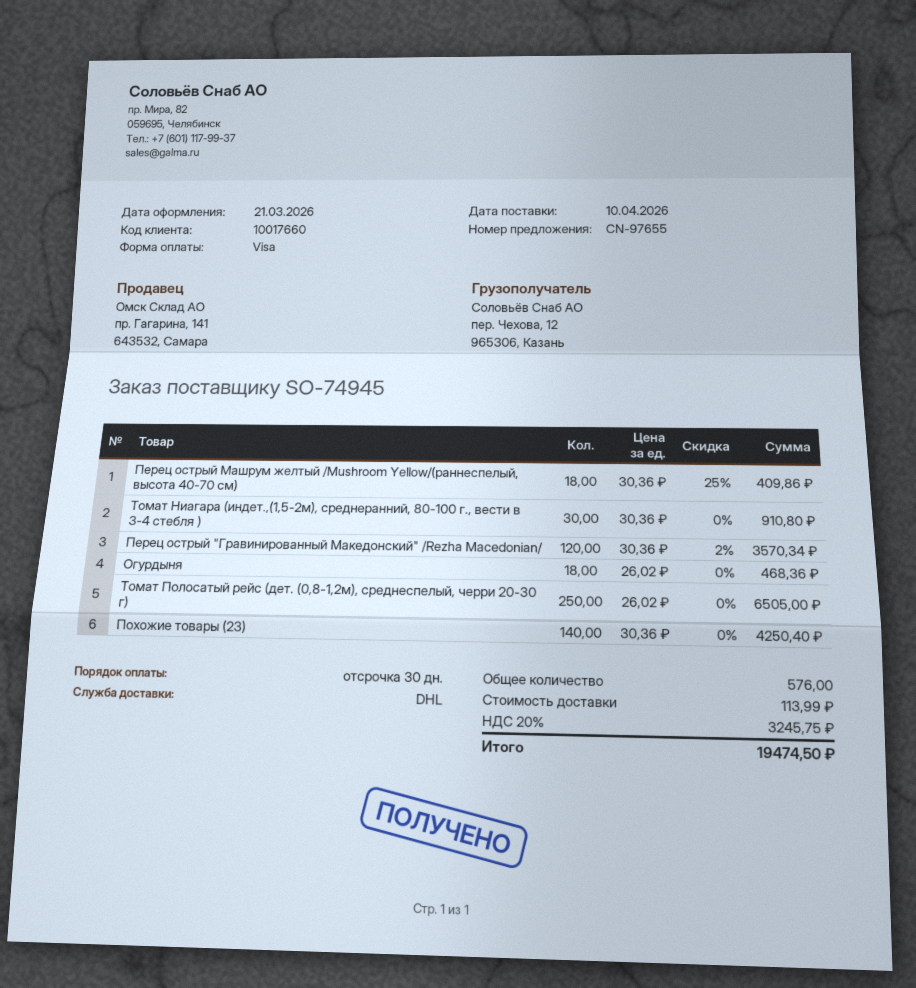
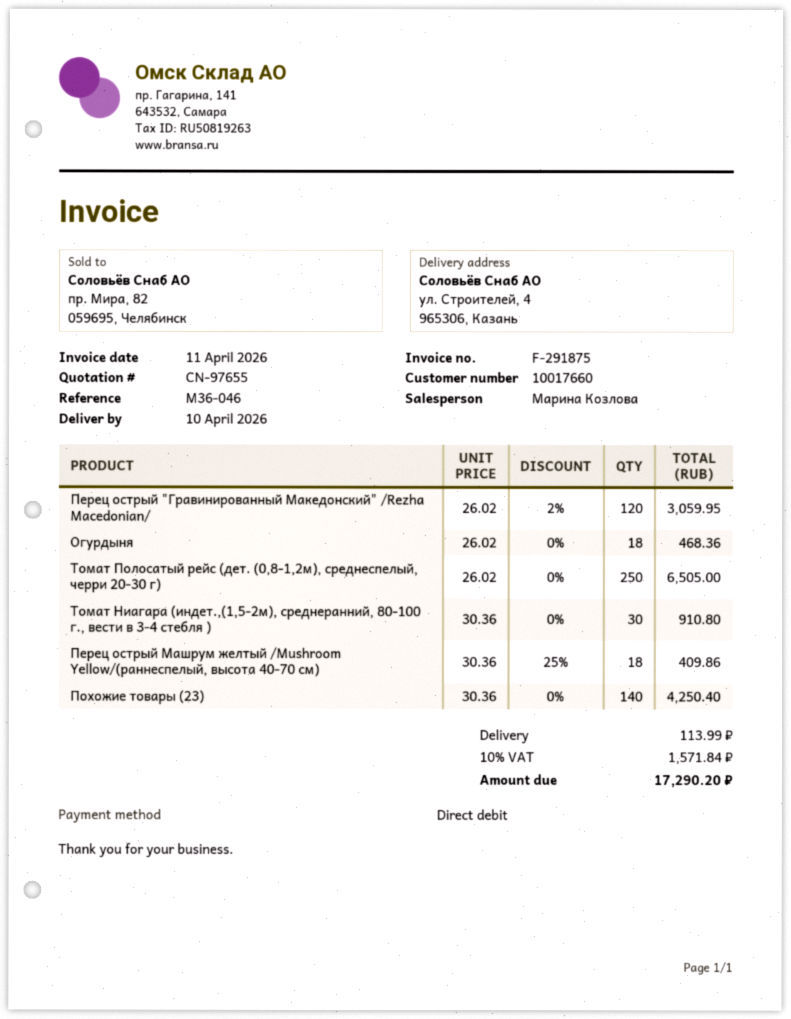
payment method: Visa -> direct debit
ship to: пер. Чехова, 12, 965306, Казань -> ул. Строителей, 4, 965306, Казань
Перец острый "Гравинированный Македонский" /Rezha Macedonian/: 120 x 30.36 - 2% = 3570.34 -> 120 x 26.02 - 2% = 3059.95
tax: 20% = 3245.75 -> 10% = 1571.84
total: 19474.50 -> 17290.20

